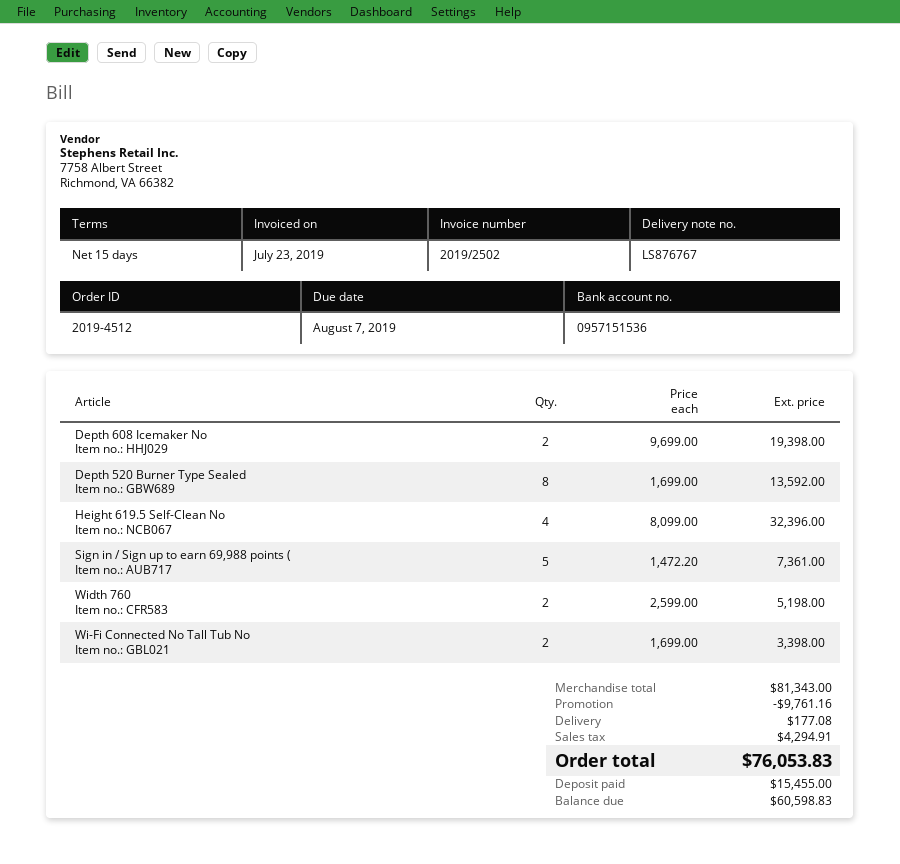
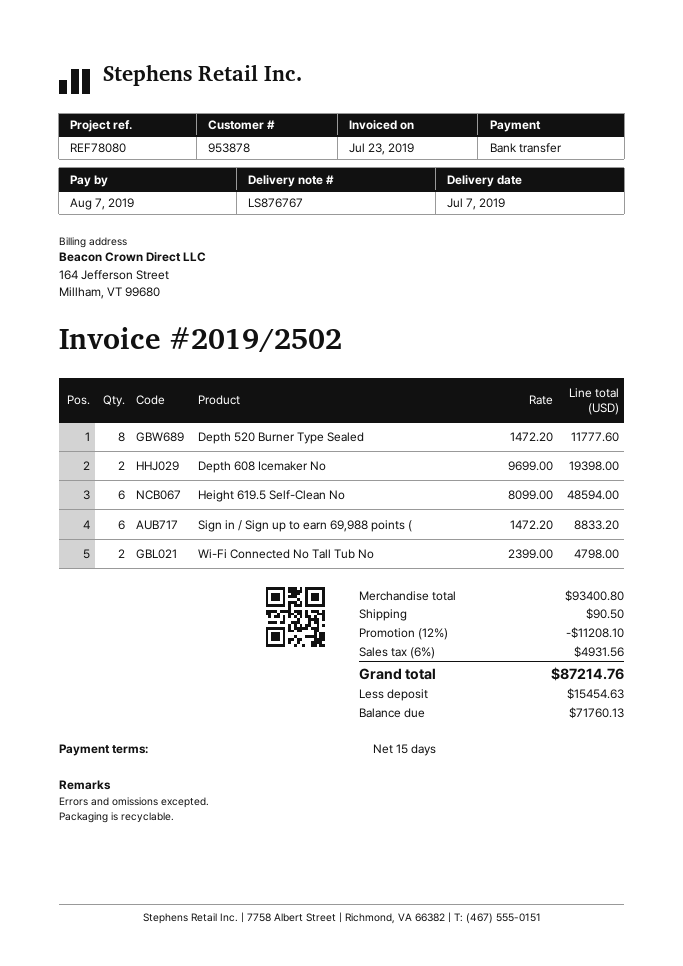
Depth 520 Burner Type Sealed: 8 x 1699.00 = 13592.00 -> 8 x 1472.20 = 11777.60
Height 619.5 Self-Clean No: 4 x 8099.00 = 32396.00 -> 6 x 8099.00 = 48594.00
Sign in / Sign up to earn 69,988 points (: 5 x 1472.20 = 7361.00 -> 6 x 1472.20 = 8833.20
Width 760: 2 x 2599.00 = 5198.00 -> none
Wi-Fi Connected No Tall Tub No: 2 x 1699.00 = 3398.00 -> 2 x 2399.00 = 4798.00
subtotal: 81343.00 -> 93400.80
discount: 9761.16 -> 11208.10
shipping: 177.08 -> 90.50
tax: 4294.91 -> 4931.56
total: 76053.83 -> 87214.76
deposit: 15455.00 -> 15454.63
balance: 60598.83 -> 71760.13

